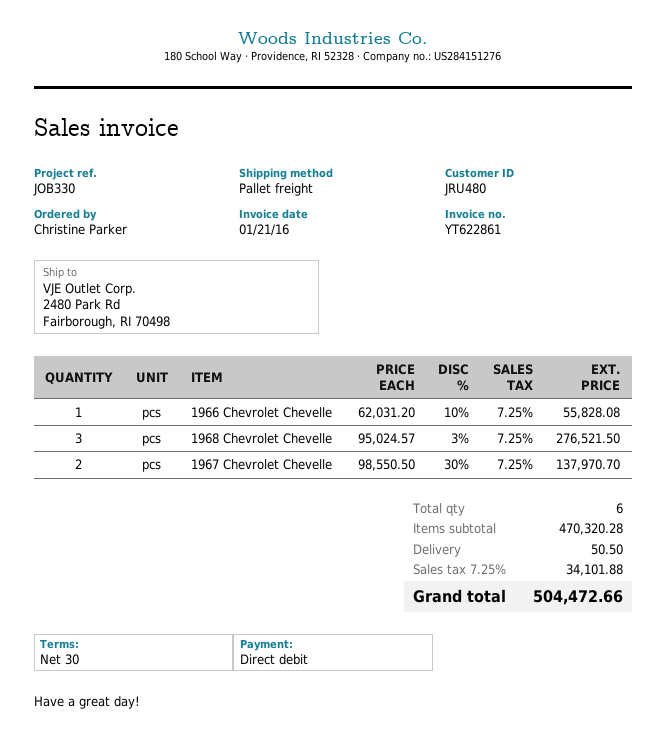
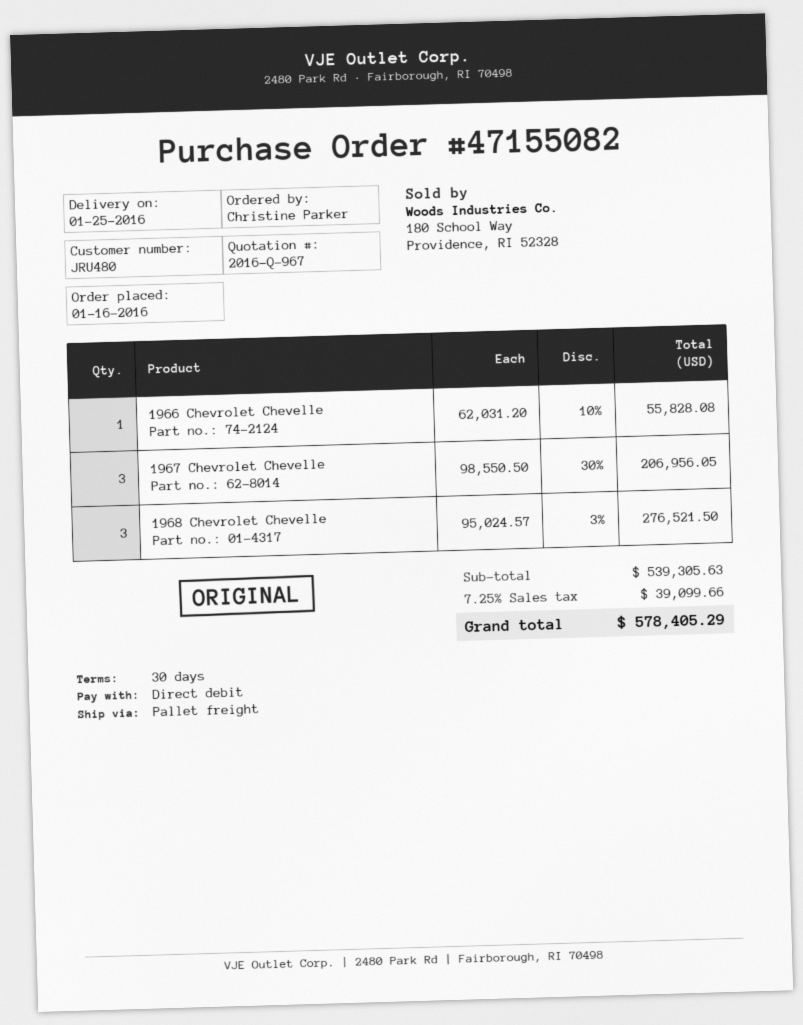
1967 Chevrolet Chevelle: 2 x 98550.50 - 30% = 137970.70 -> 3 x 98550.50 - 30% = 206956.05
subtotal: 470320.28 -> 539305.63
shipping: 50.50 -> none
tax: 7.25% = 34101.88 -> 7.25% = 39099.66
total: 504472.66 -> 578405.29

